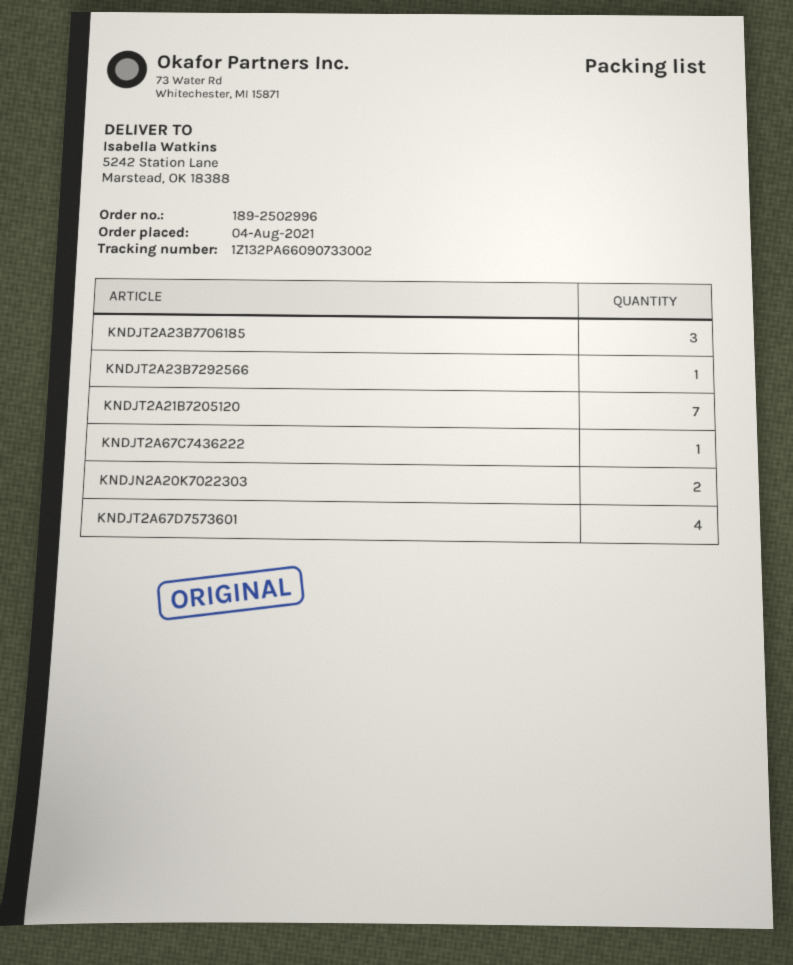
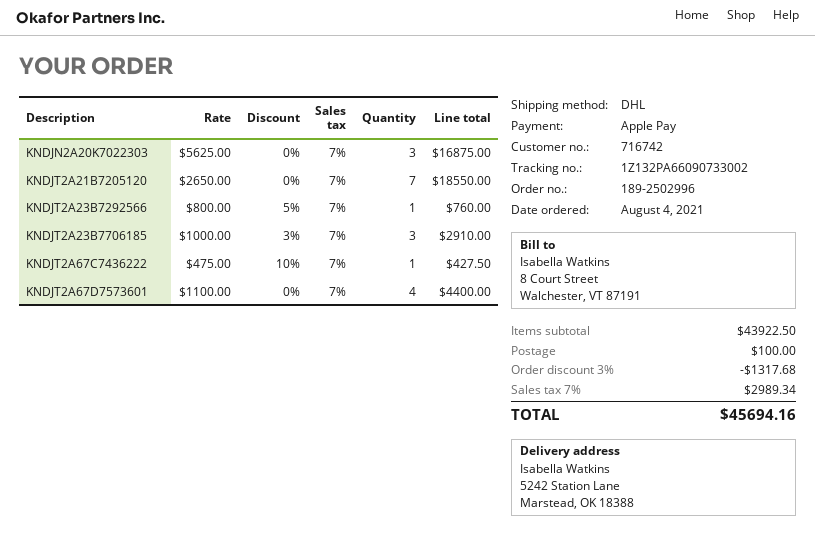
KNDJN2A20K7022303: 2 -> 3

